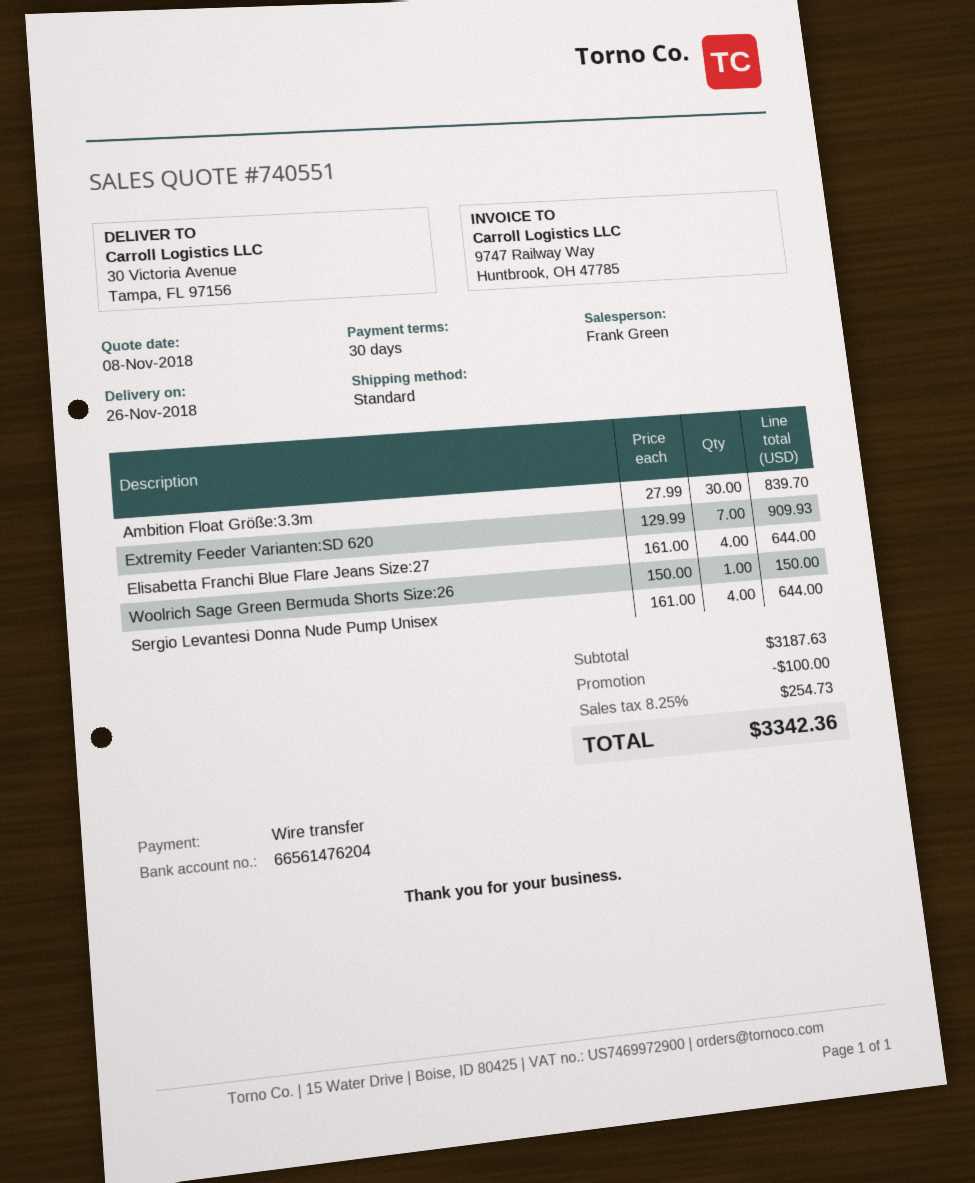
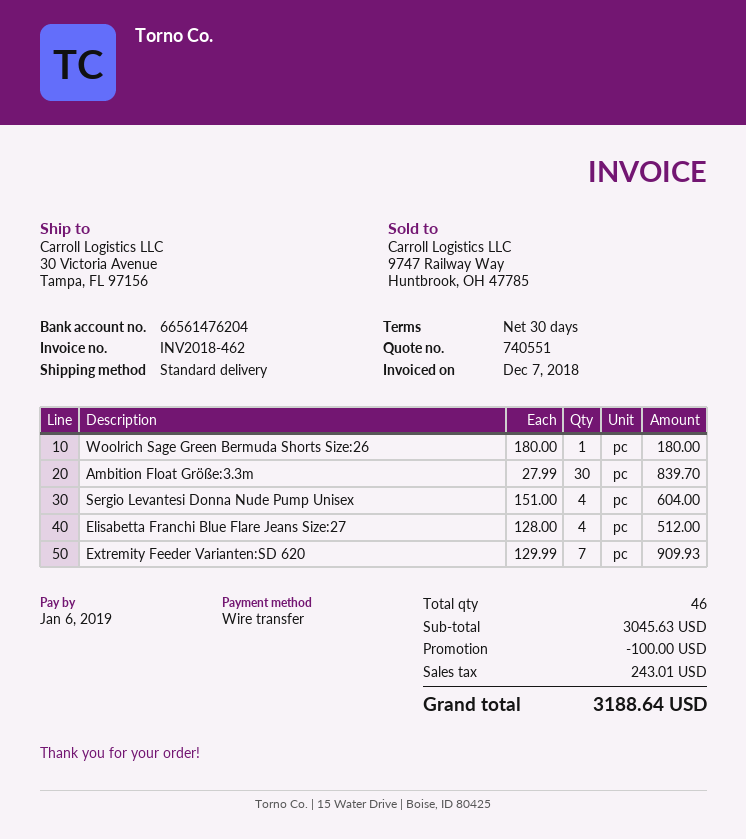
Elisabetta Franchi Blue Flare Jeans Size:27: 4 x 161.00 = 644.00 -> 4 x 128.00 = 512.00
Woolrich Sage Green Bermuda Shorts Size:26: 1 x 150.00 = 150.00 -> 1 x 180.00 = 180.00
Sergio Levantesi Donna Nude Pump Unisex: 4 x 161.00 = 644.00 -> 4 x 151.00 = 604.00
subtotal: 3187.63 -> 3045.63
tax: 254.73 -> 243.01
total: 3342.36 -> 3188.64

